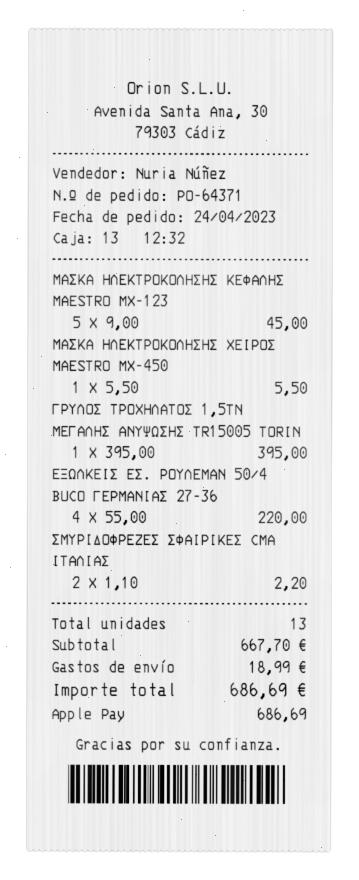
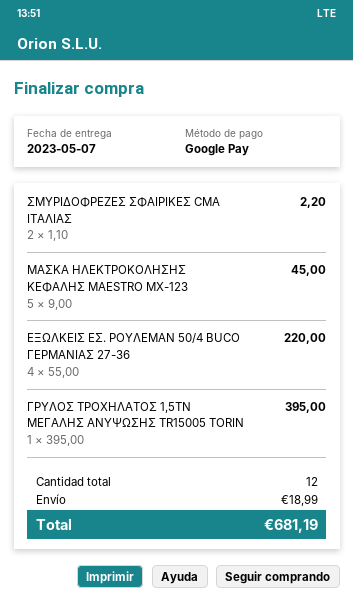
payment method: Apple Pay -> Google Pay
ΜΑΣΚΑ ΗΛΕΚΤΡΟΚΟΛΗΣΗΣ ΧΕΙΡΟΣ MAESTRO MX-450: 1 x 5.50 = 5.50 -> none
total quantity: 13 -> 12
total: 686.69 -> 681.19

